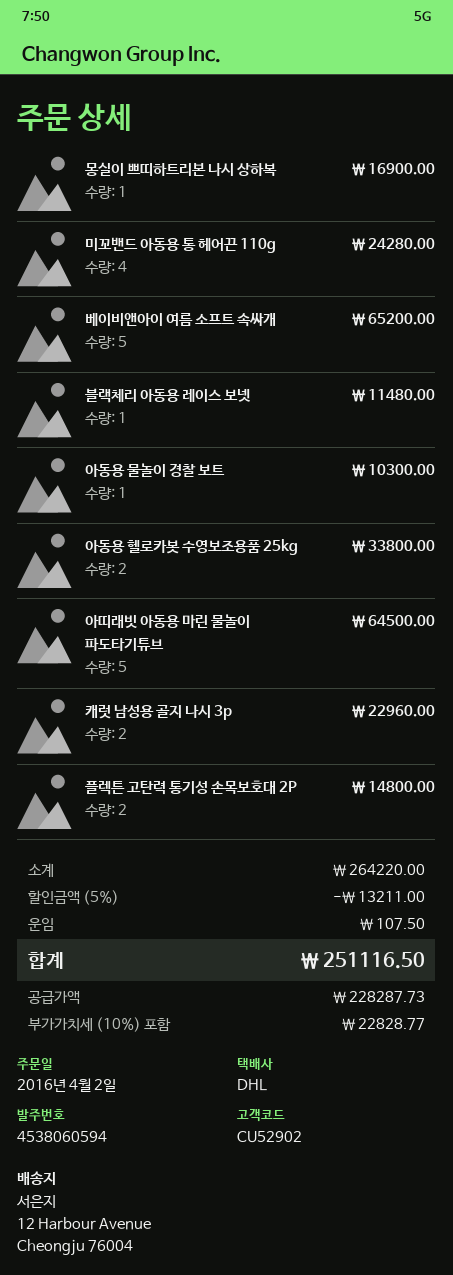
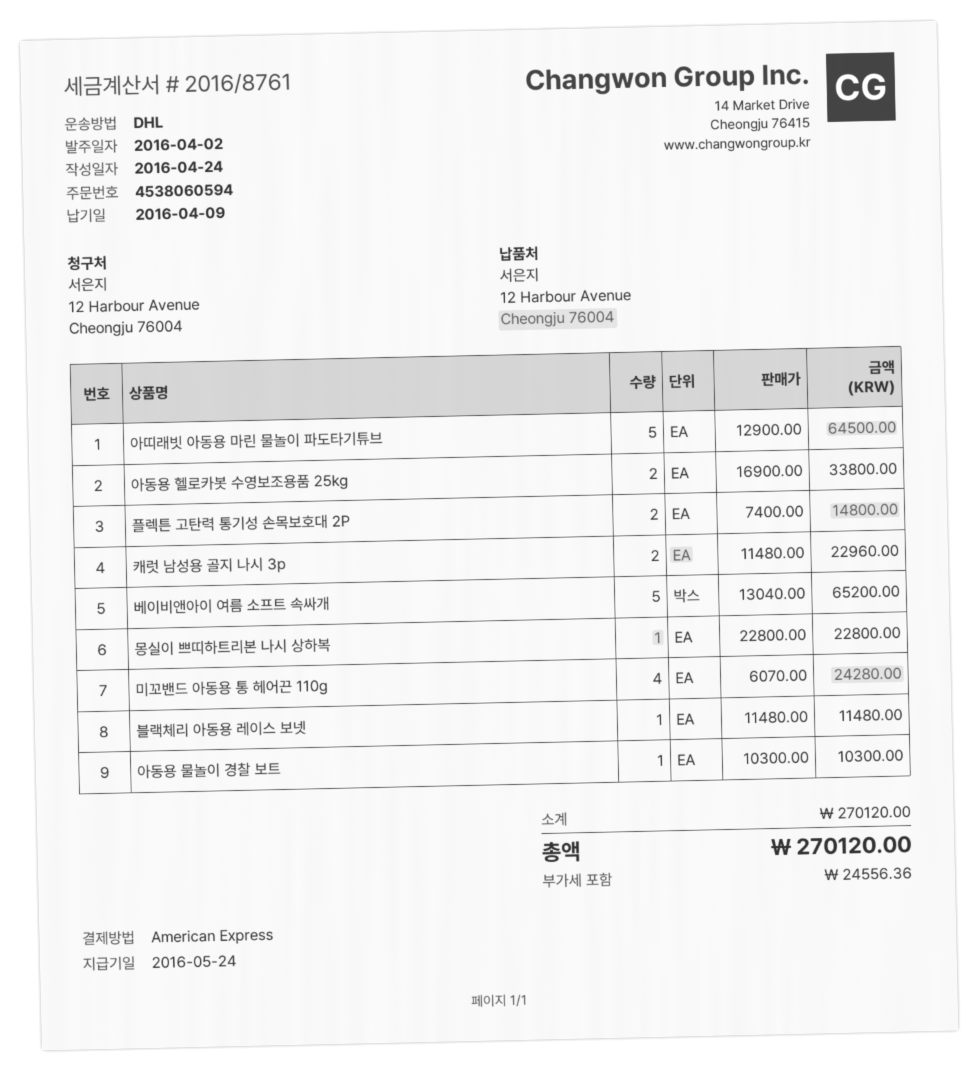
몽실이 쁘띠하트리본 나시 상하복: 1 for 16900.00 -> 1 for 22800.00
subtotal: 264220.00 -> 270120.00
discount: 5% = 13211.00 -> none
shipping: 107.50 -> none
tax: 22828.77 -> 24556.36
total: 251116.50 -> 270120.00

